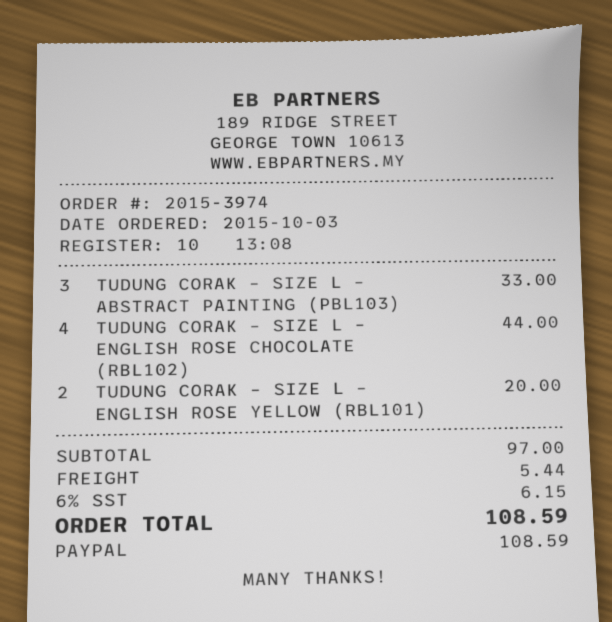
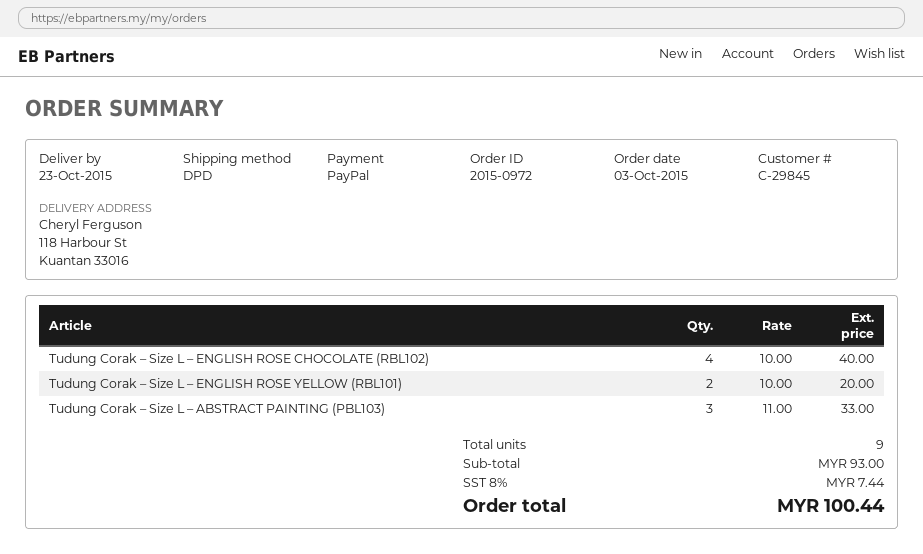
order number: 2015-3974 -> 2015-0972
TUDUNG CORAK – SIZE L – ENGLISH ROSE CHOCOLATE (RBL102): 4 for 44.00 -> 4 for 40.00
subtotal: 97.00 -> 93.00
shipping: 5.44 -> none
tax: 6% = 6.15 -> 8% = 7.44
total: 108.59 -> 100.44

